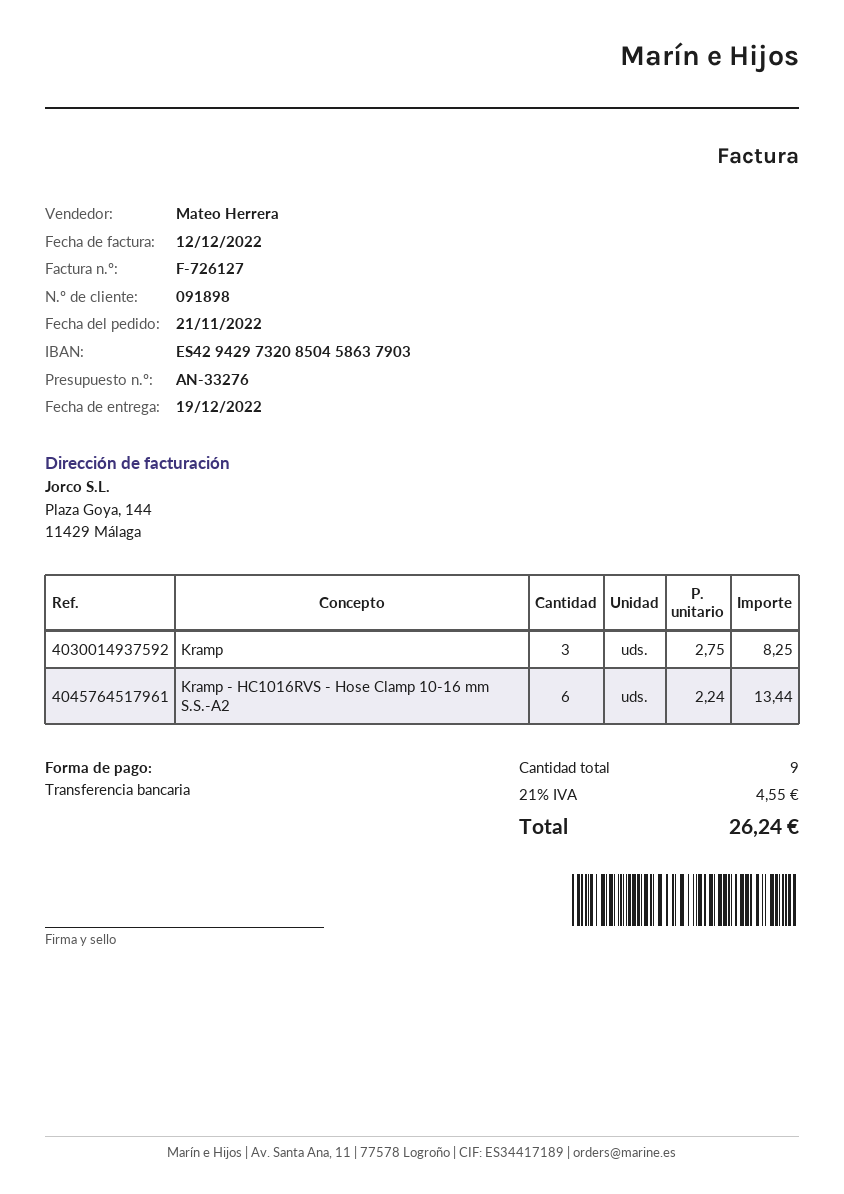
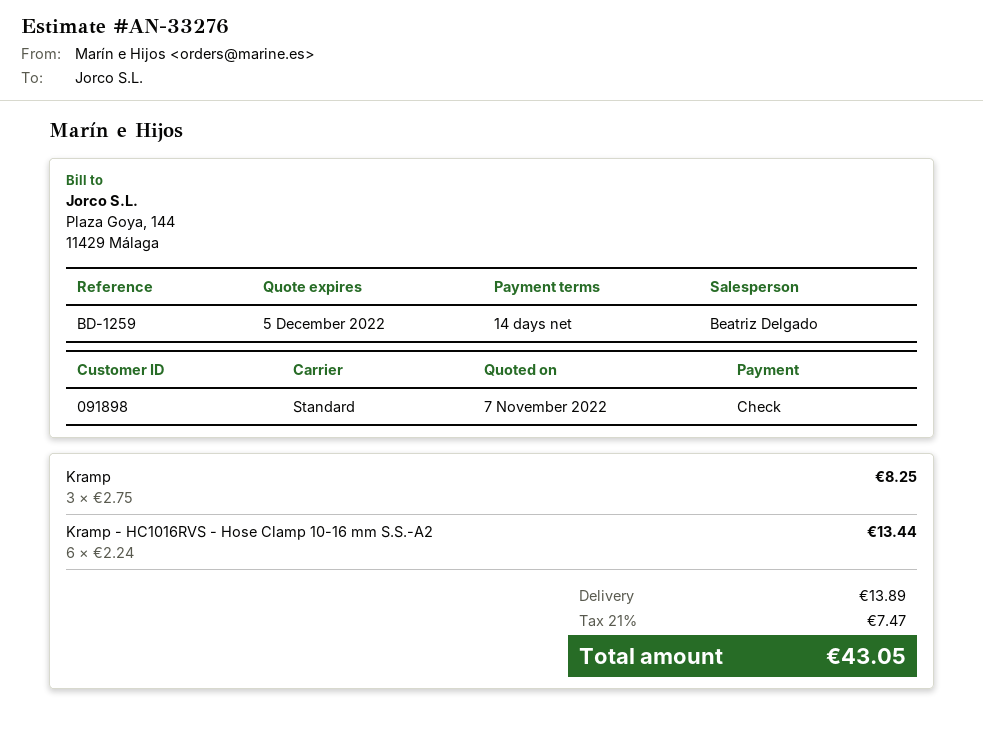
sales rep: Mateo Herrera -> Beatriz Delgado
payment method: bank transfer -> cheque
shipping: none -> 13.89
tax: 21% = 4.55 -> 21% = 7.47
total: 26.24 -> 43.05

